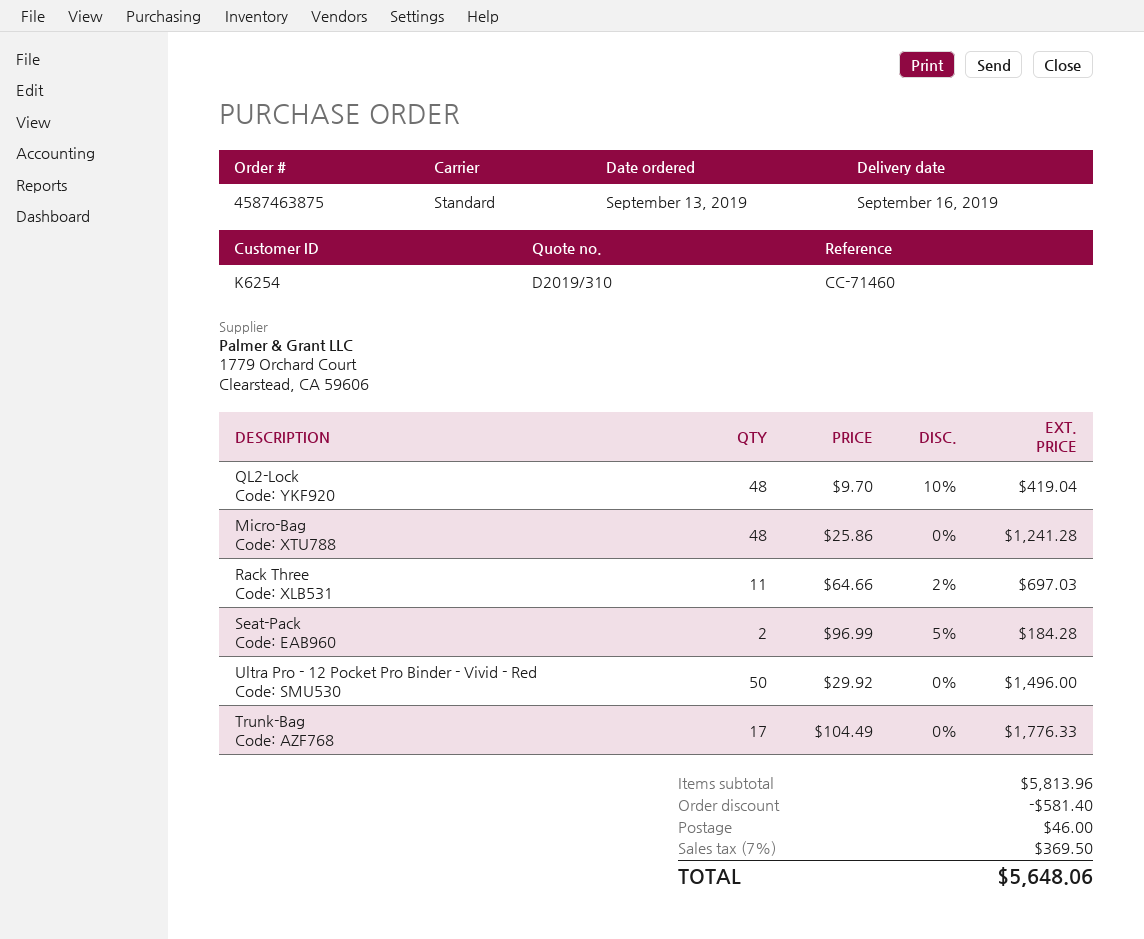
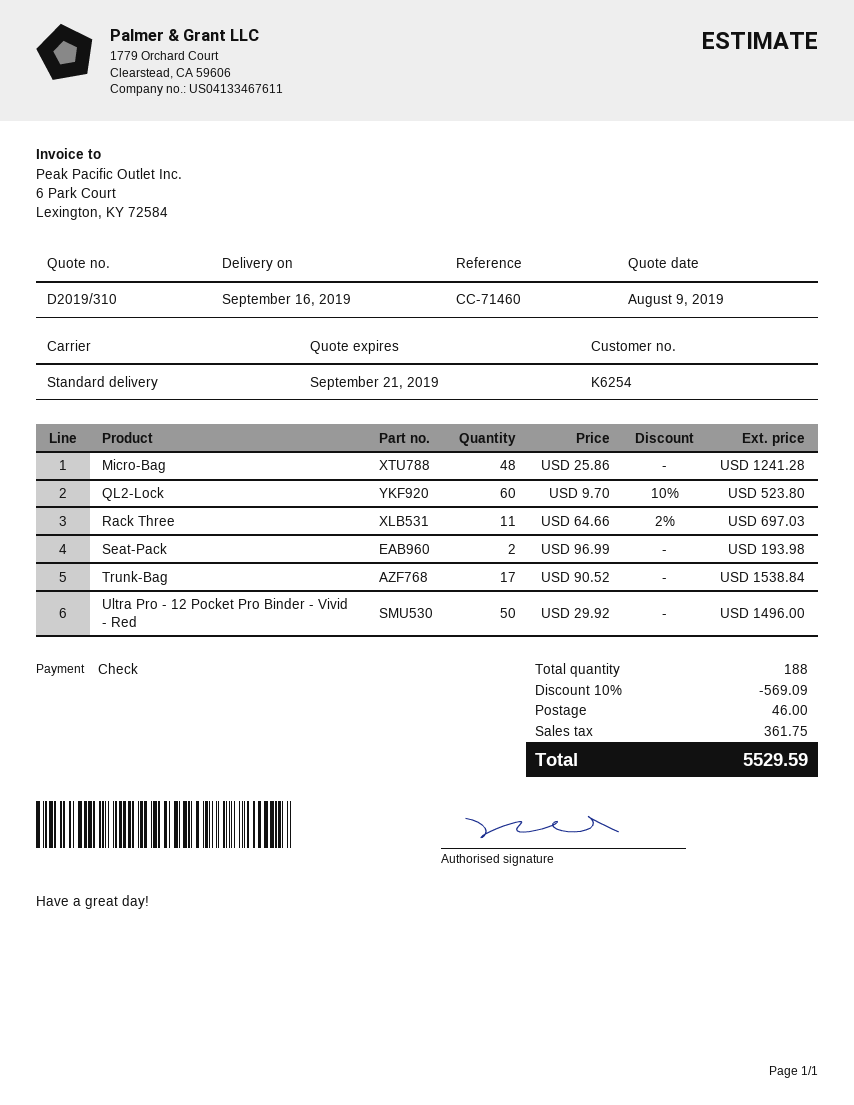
QL2-Lock: 48 x 9.70 - 10% = 419.04 -> 60 x 9.70 - 10% = 523.80
Seat-Pack: 2 x 96.99 - 5% = 184.28 -> 2 x 96.99 = 193.98
Trunk-Bag: 17 x 104.49 = 1776.33 -> 17 x 90.52 = 1538.84
discount: 581.40 -> 569.09
tax: 369.50 -> 361.75
total: 5648.06 -> 5529.59

